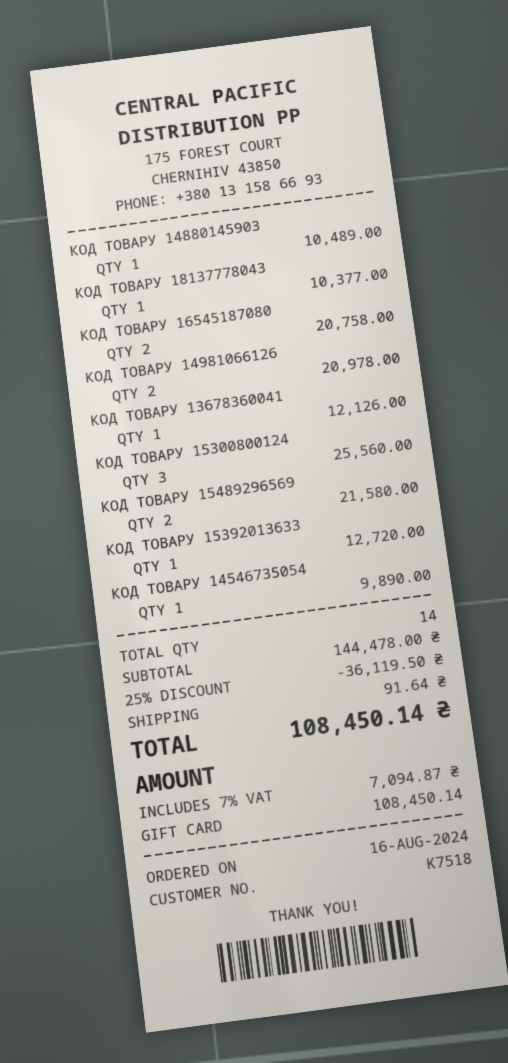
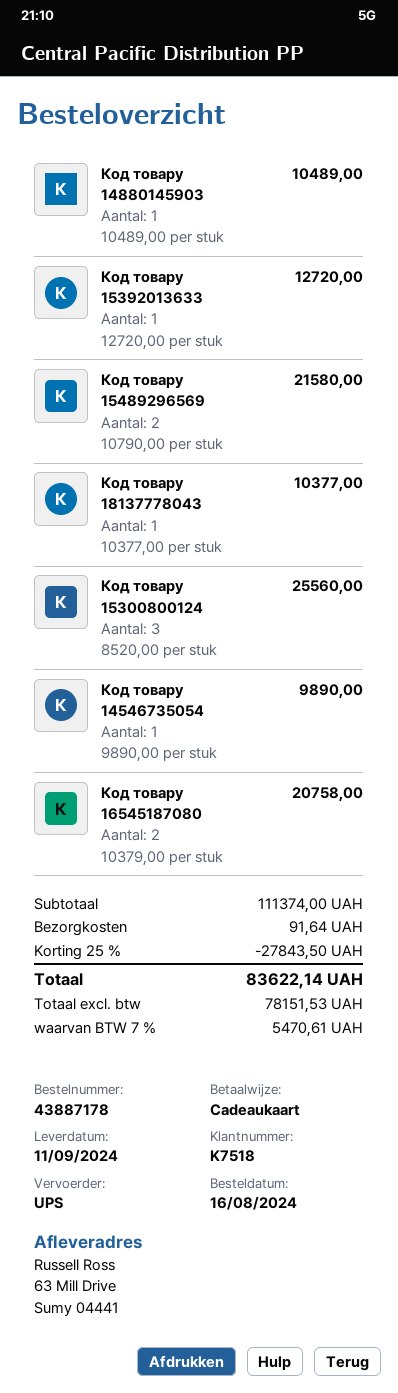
КОД ТОВАРУ 14981066126: 2 for 20978.00 -> none
КОД ТОВАРУ 13678360041: 1 for 12126.00 -> none
subtotal: 144478.00 -> 111374.00
discount: 25% = 36119.50 -> 25% = 27843.50
tax: 7% = 7094.87 -> 7% = 5470.61
total: 108450.14 -> 83622.14

